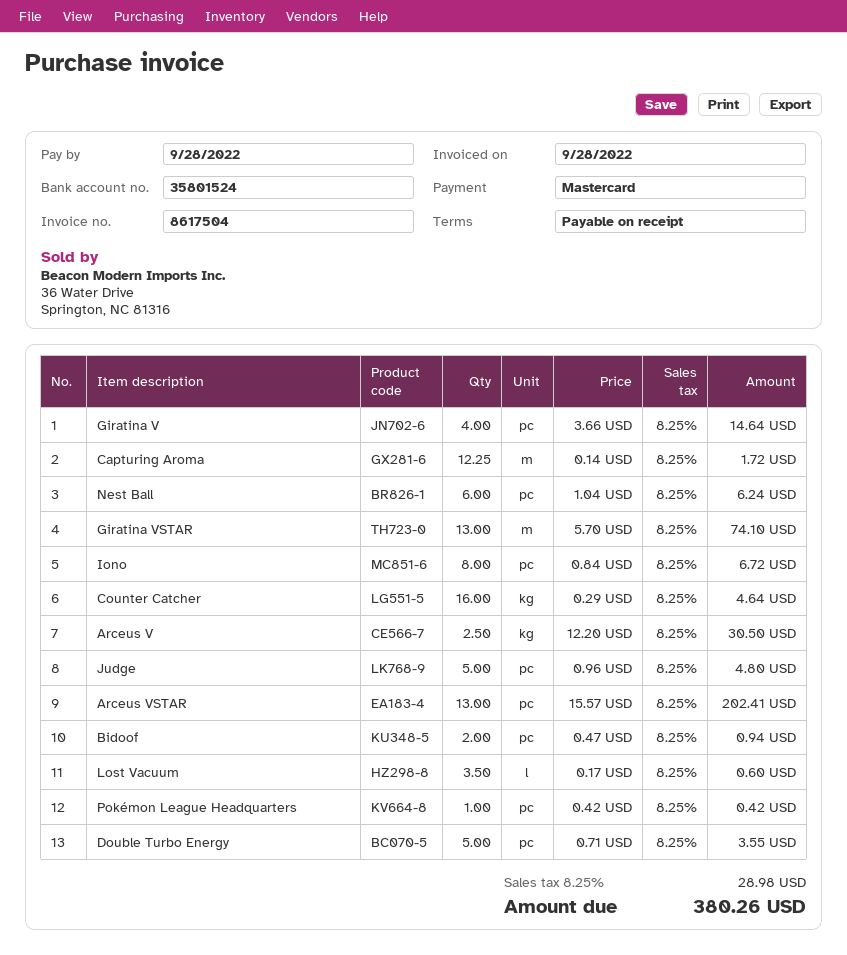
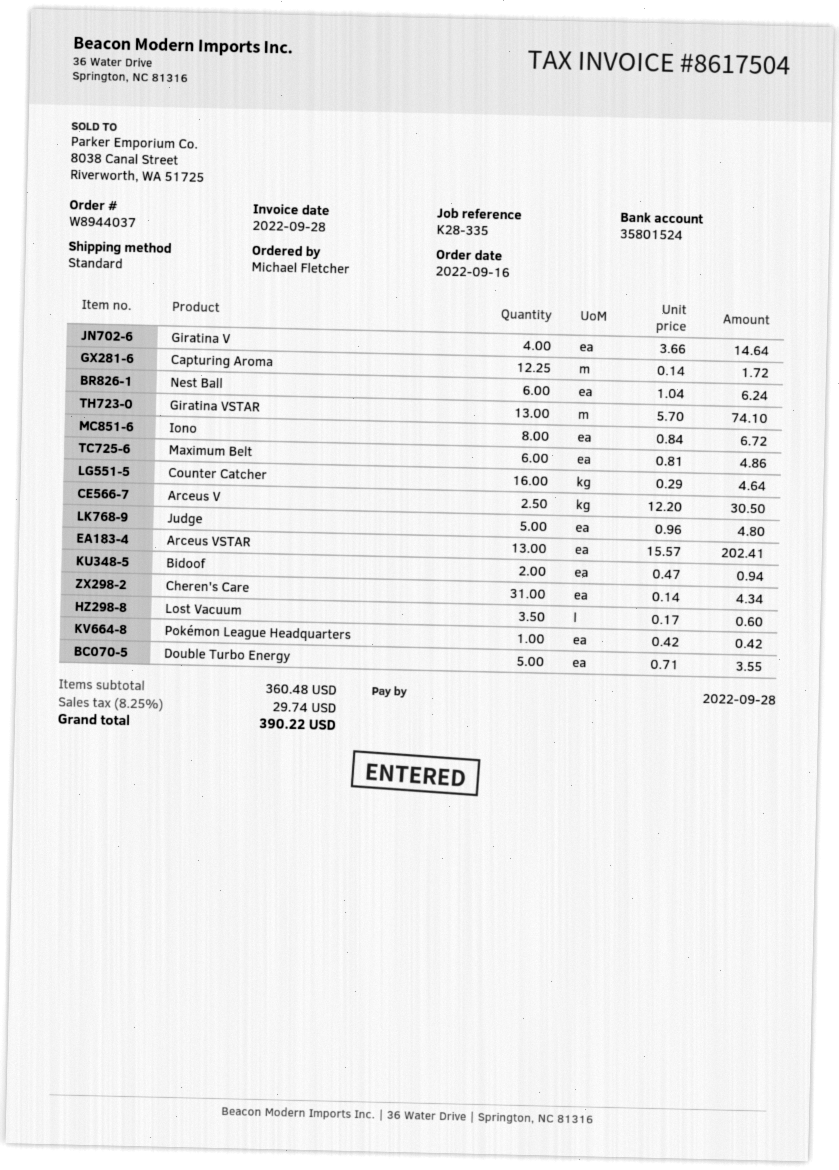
Maximum Belt: none -> 6 x 0.81 = 4.86
Cheren's Care: none -> 31 x 0.14 = 4.34
tax: 8.25% = 28.98 -> 8.25% = 29.74
total: 380.26 -> 390.22

